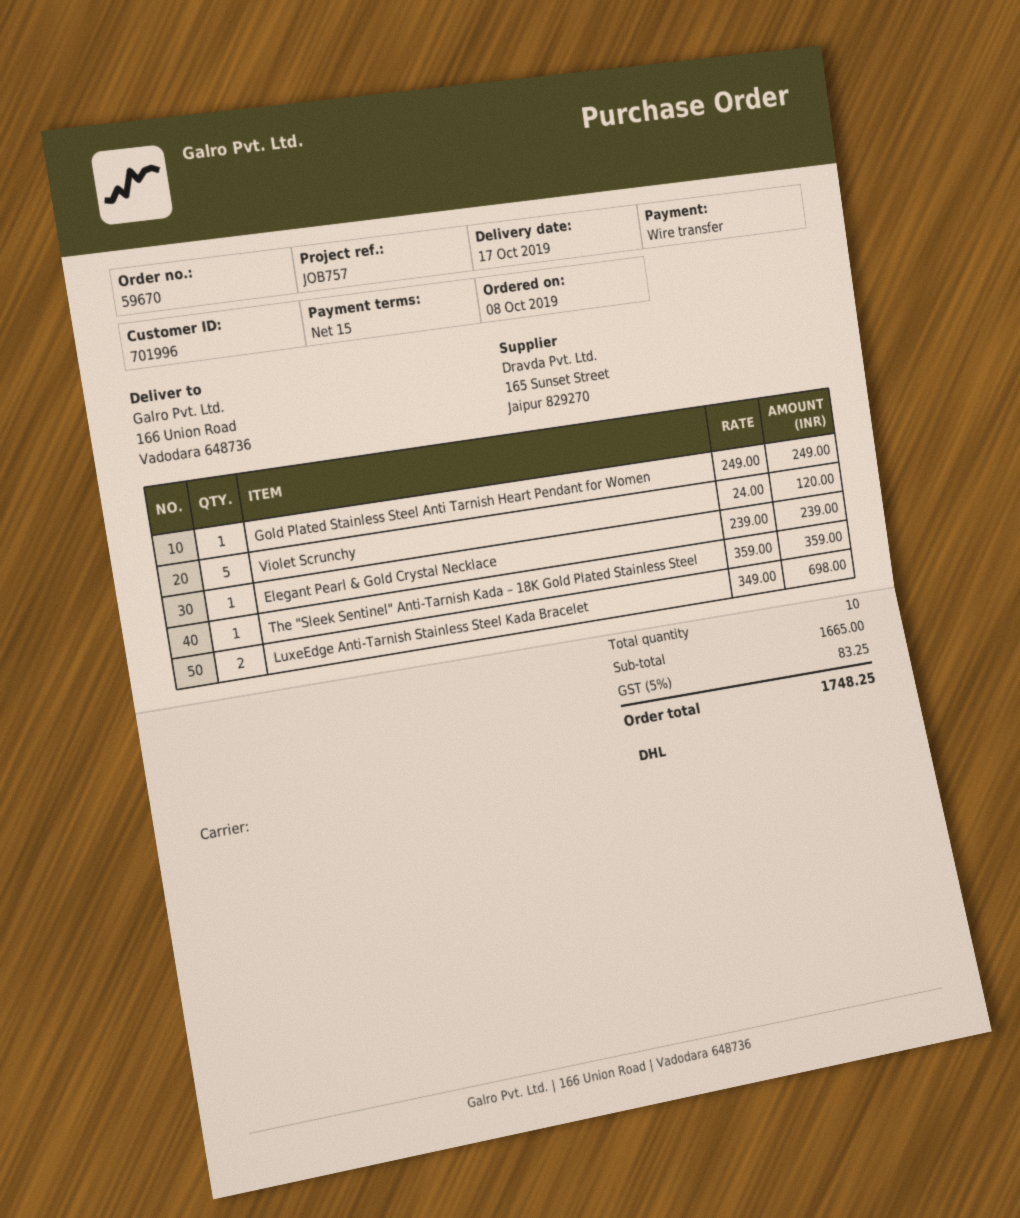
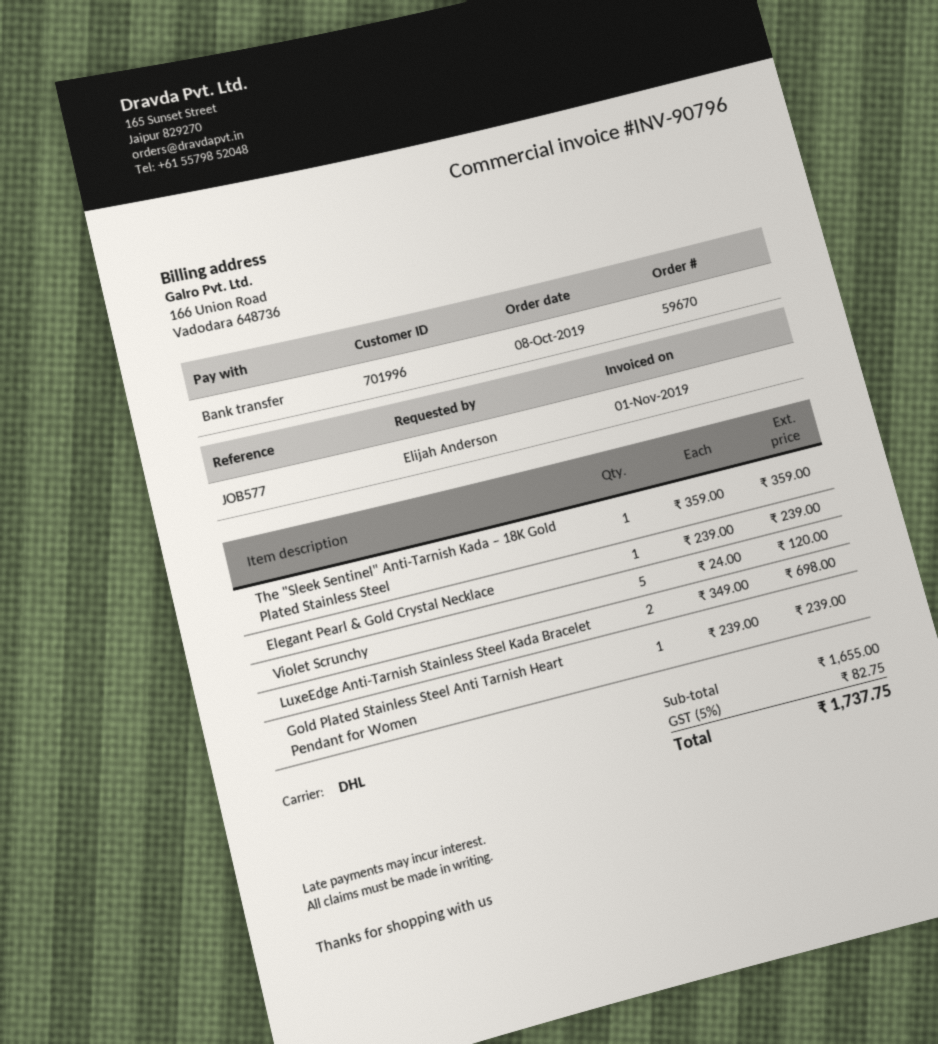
reference: JOB757 -> JOB577
Gold Plated Stainless Steel Anti Tarnish Heart Pendant for Women: 1 x 249.00 = 249.00 -> 1 x 239.00 = 239.00
subtotal: 1665.00 -> 1655.00
tax: 5% = 83.25 -> 5% = 82.75
total: 1748.25 -> 1737.75

